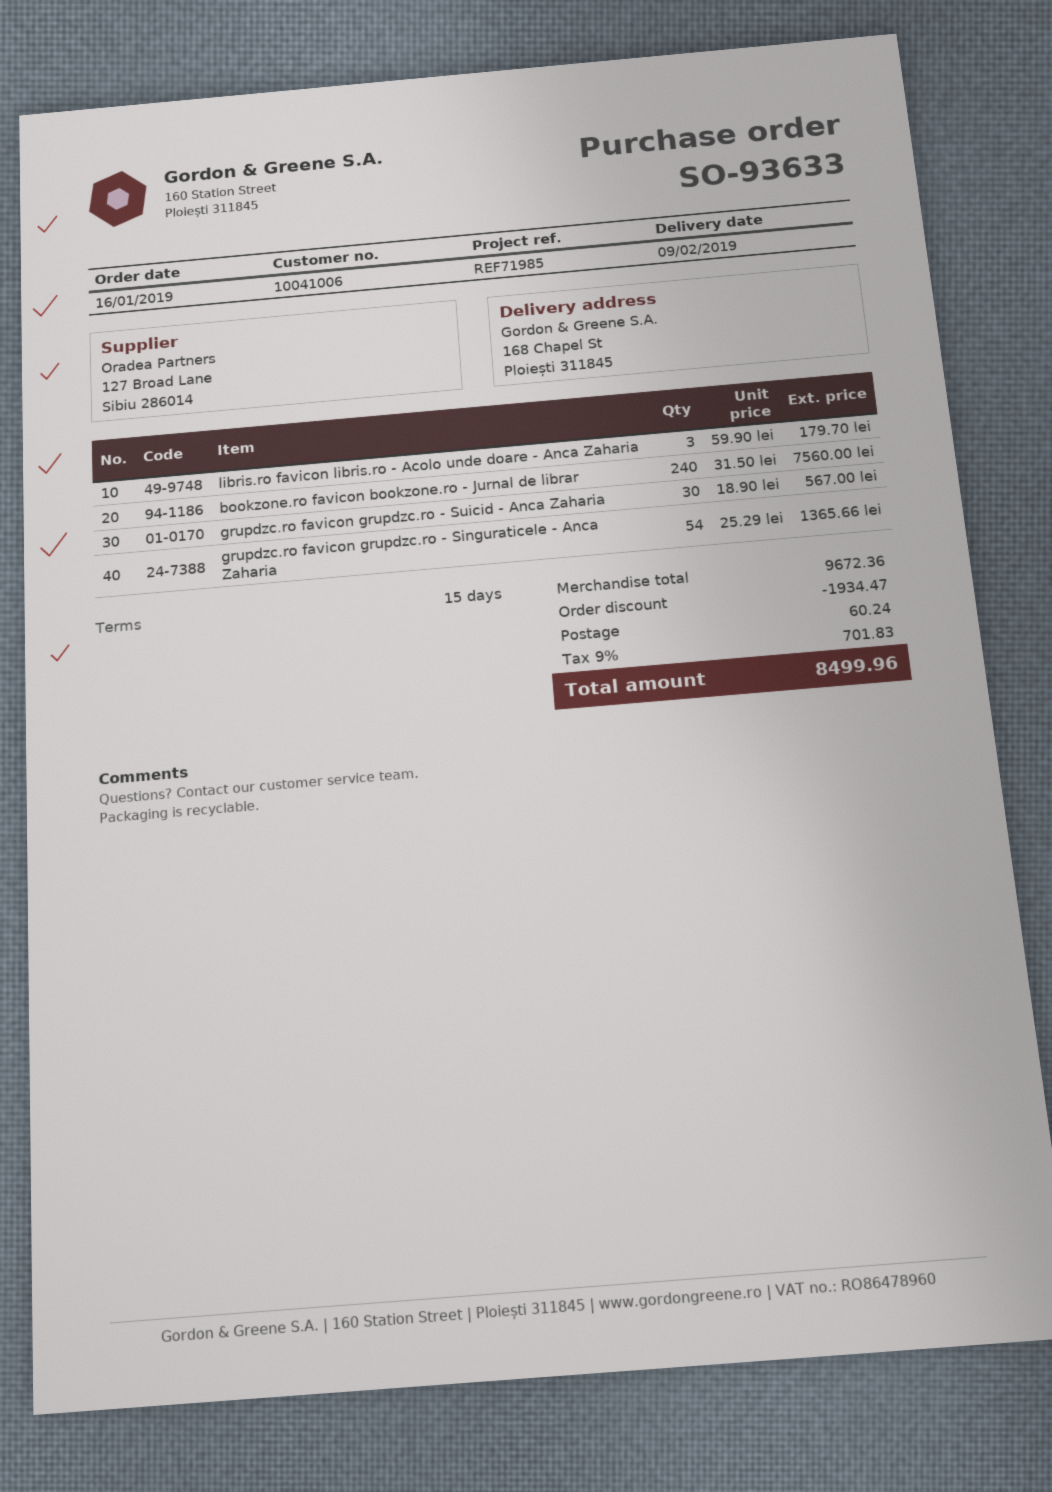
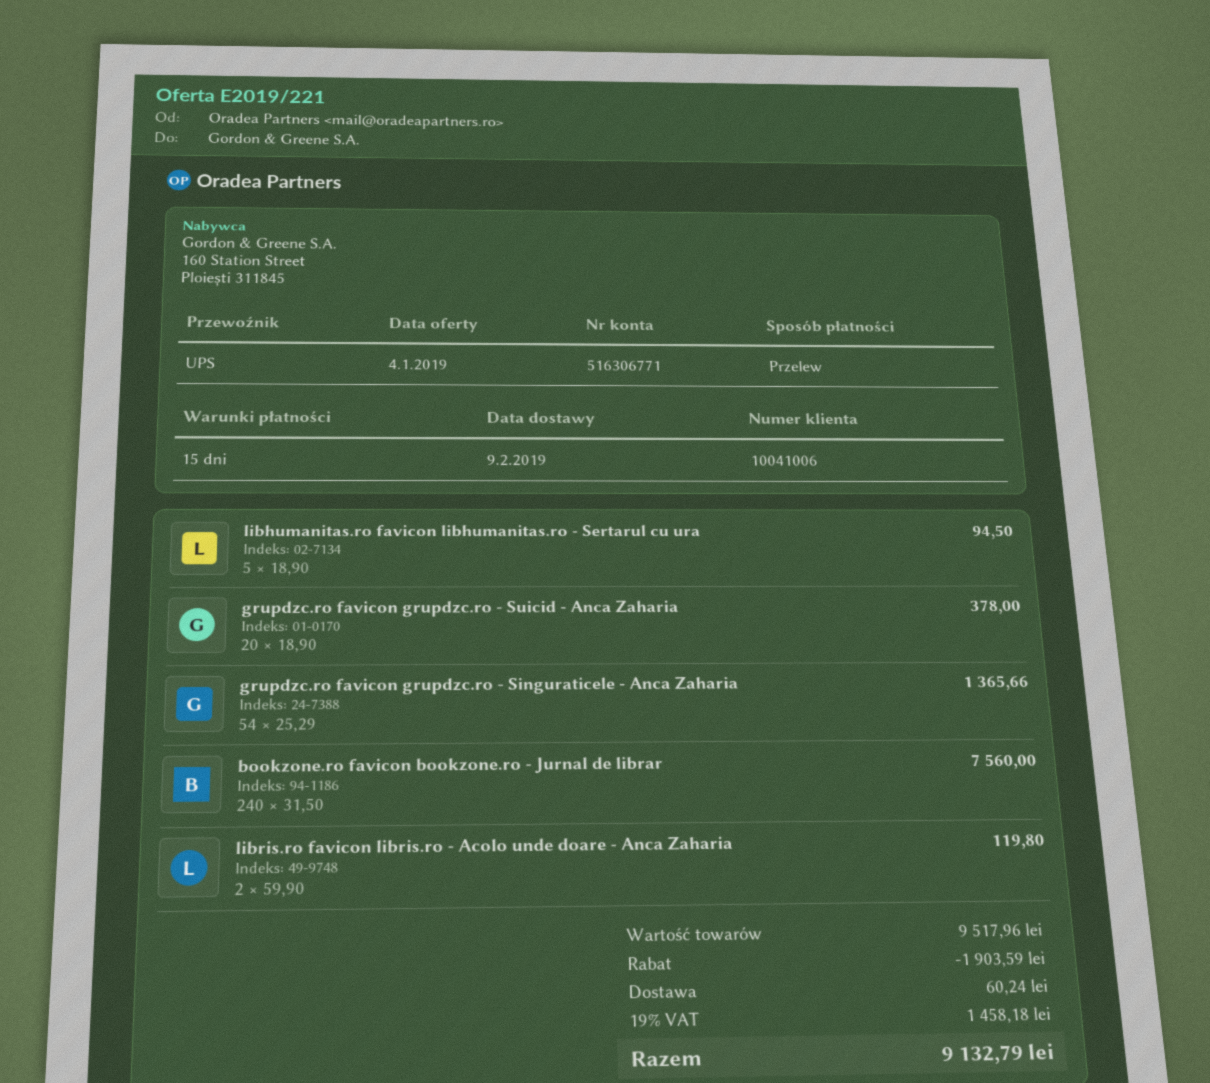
libris.ro favicon libris.ro - Acolo unde doare - Anca Zaharia: 3 x 59.90 = 179.70 -> 2 x 59.90 = 119.80
grupdzc.ro favicon grupdzc.ro - Suicid - Anca Zaharia: 30 x 18.90 = 567.00 -> 20 x 18.90 = 378.00
libhumanitas.ro favicon libhumanitas.ro - Sertarul cu ura: none -> 5 x 18.90 = 94.50
subtotal: 9672.36 -> 9517.96
discount: 1934.47 -> 1903.59
tax: 9% = 701.83 -> 19% = 1458.18
total: 8499.96 -> 9132.79

